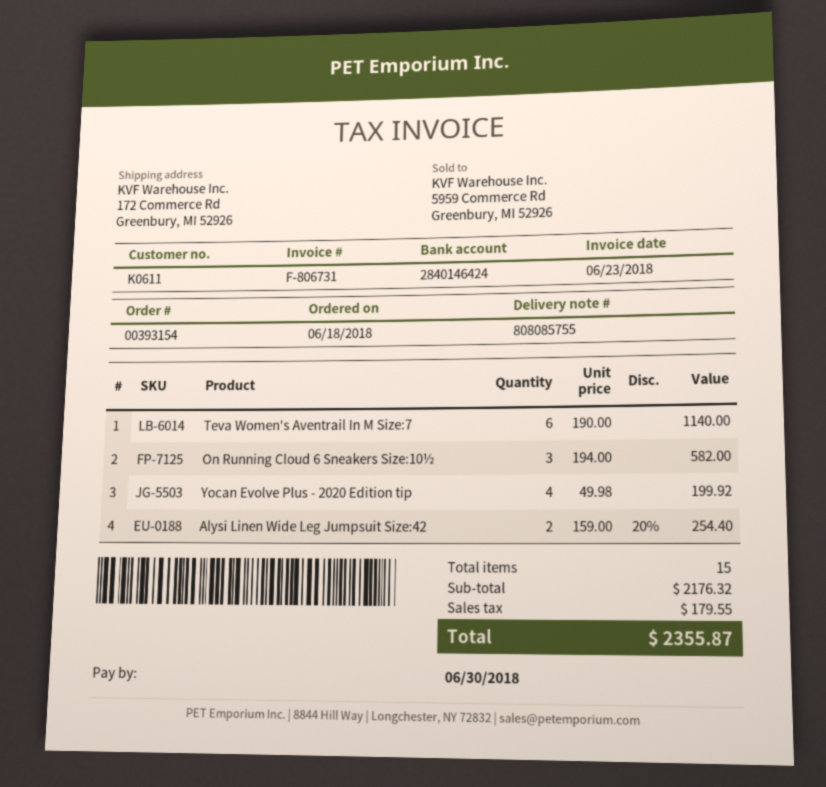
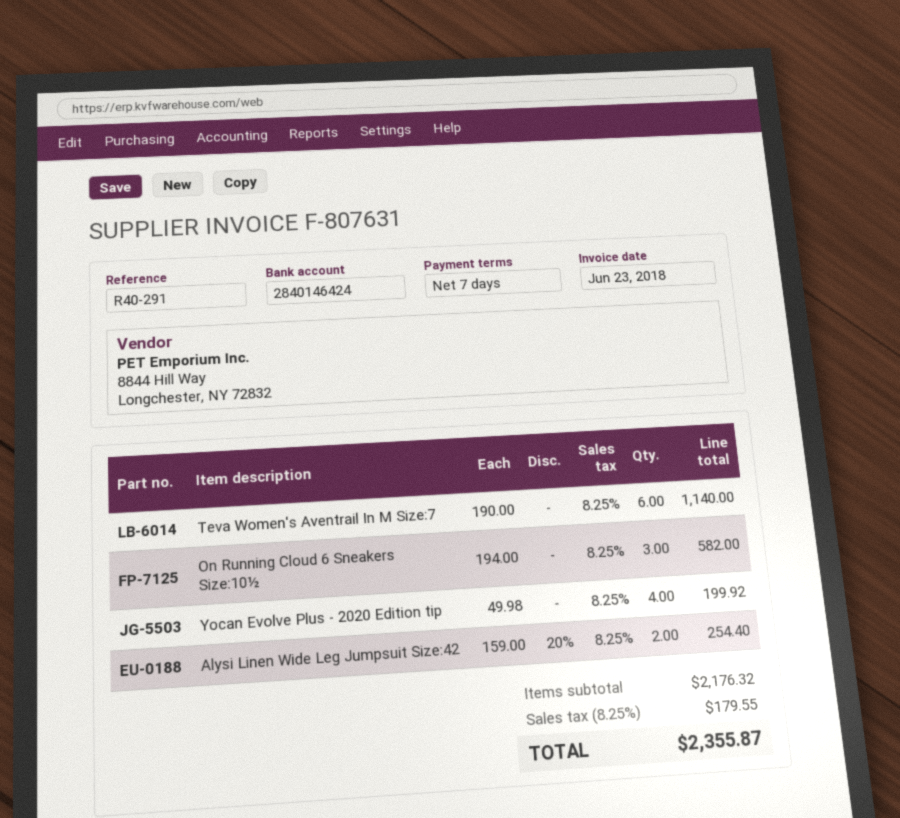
invoice number: F-806731 -> F-807631

